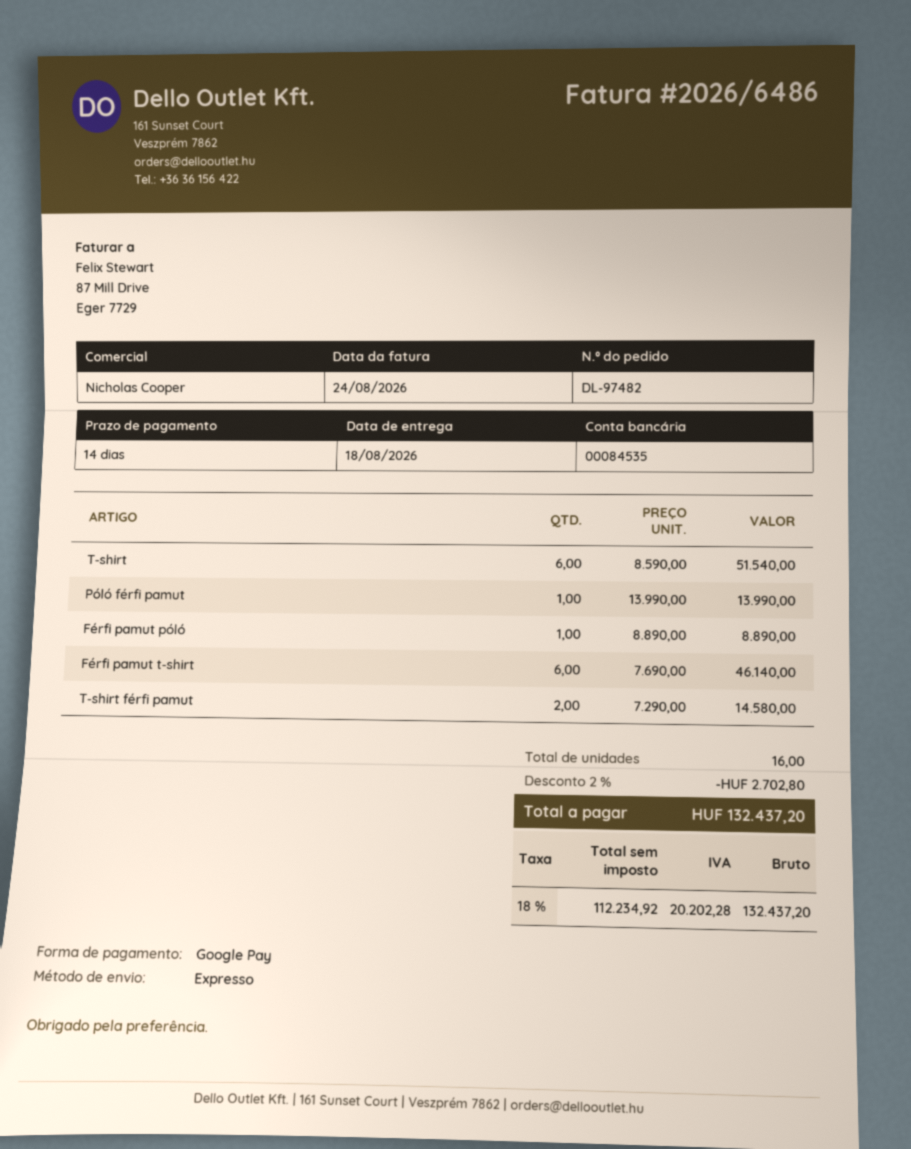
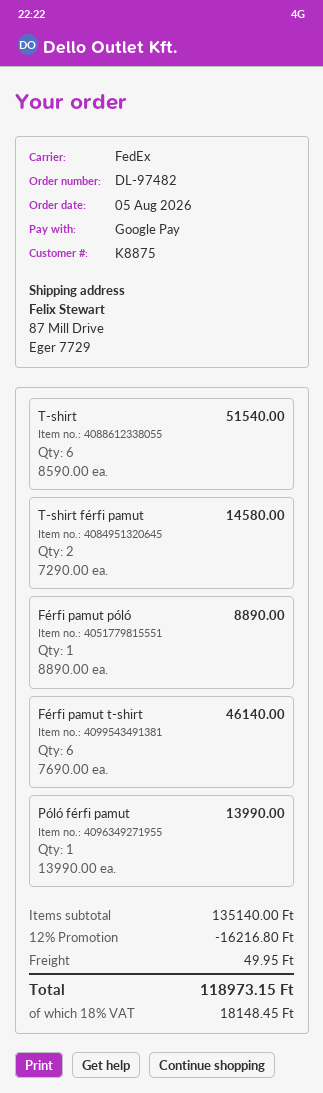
shipping method: express -> FedEx
discount: 2% = 2702.80 -> 12% = 16216.80
shipping: none -> 49.95
tax: 18% = 20202.28 -> 18% = 18148.45
total: 132437.20 -> 118973.15

